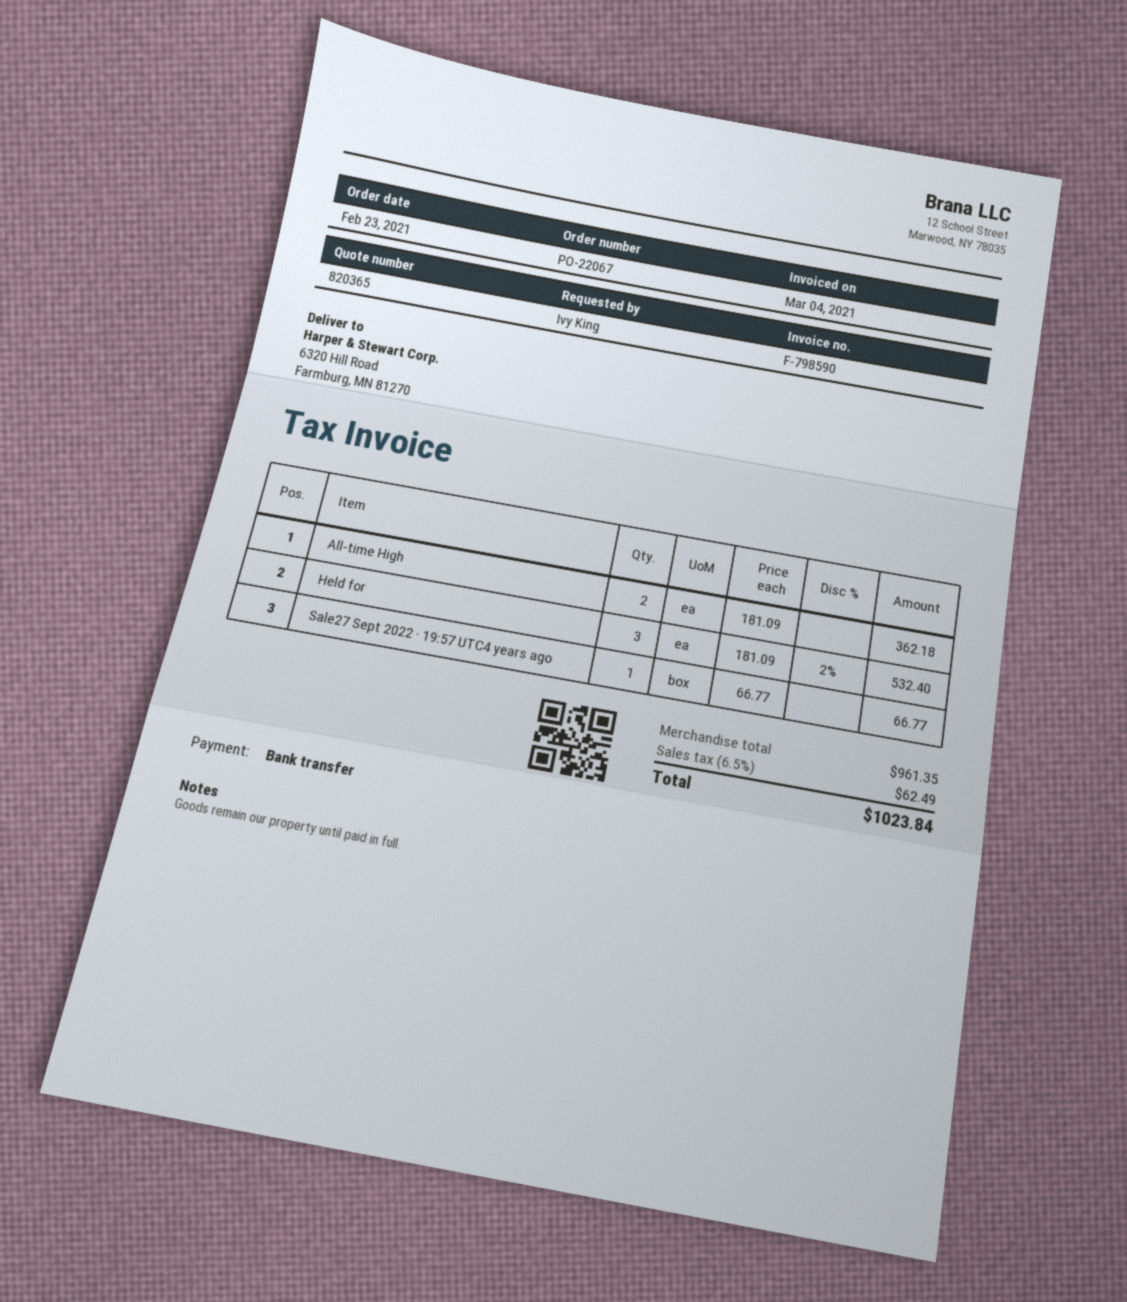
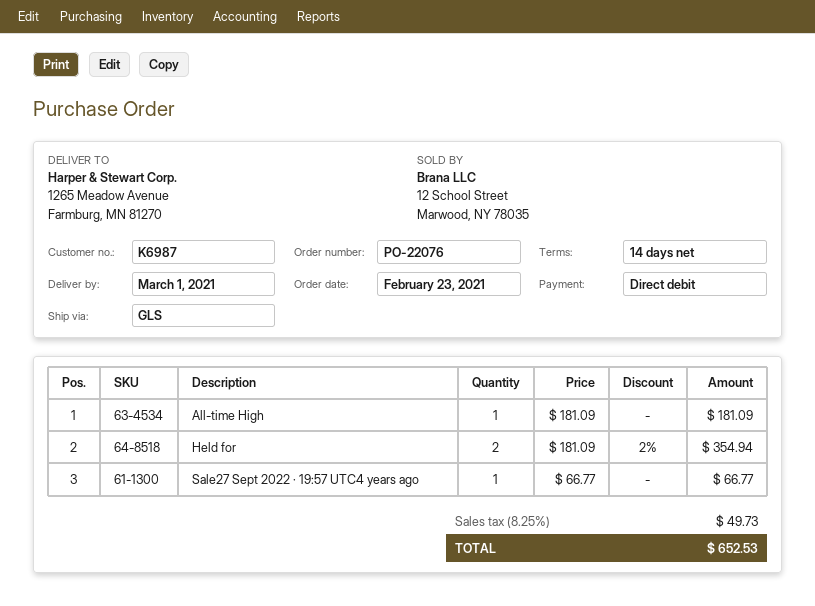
order number: PO-22067 -> PO-22076
payment method: bank transfer -> direct debit
ship to: 6320 Hill Road, Farmburg, MN 81270 -> 1265 Meadow Avenue, Farmburg, MN 81270
All-time High: 2 x 181.09 = 362.18 -> 1 x 181.09 = 181.09
Held for: 3 x 181.09 - 2% = 532.40 -> 2 x 181.09 - 2% = 354.94
tax: 6.5% = 62.49 -> 8.25% = 49.73
total: 1023.84 -> 652.53

